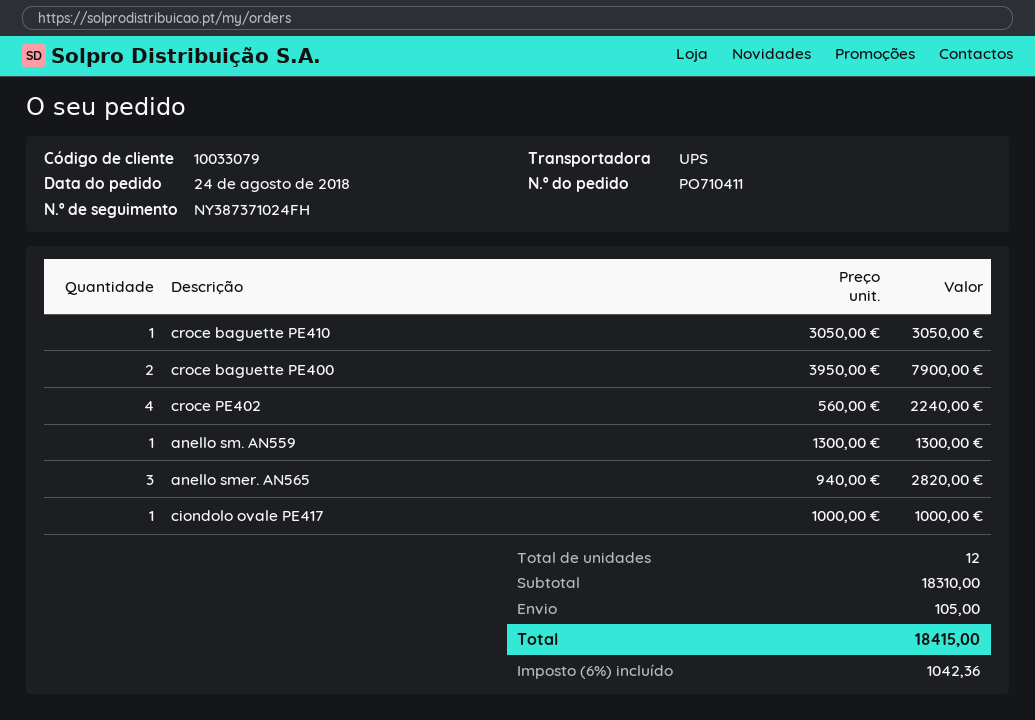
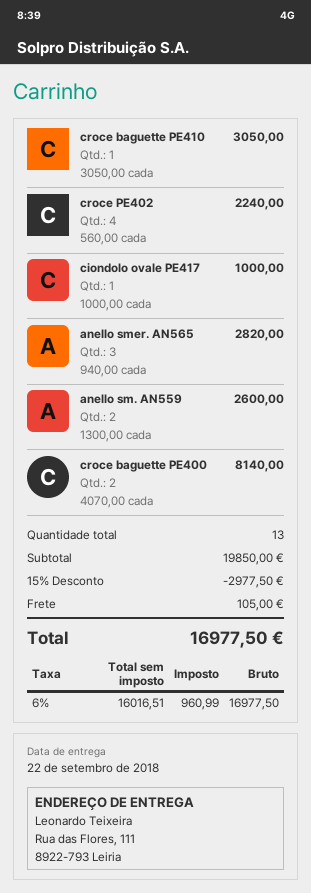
croce baguette PE400: 2 x 3950.00 = 7900.00 -> 2 x 4070.00 = 8140.00
anello sm. AN559: 1 x 1300.00 = 1300.00 -> 2 x 1300.00 = 2600.00
total quantity: 12 -> 13
subtotal: 18310.00 -> 19850.00
discount: none -> 15% = 2977.50
tax: 6% = 1042.36 -> 6% = 960.99
total: 18415.00 -> 16977.50

